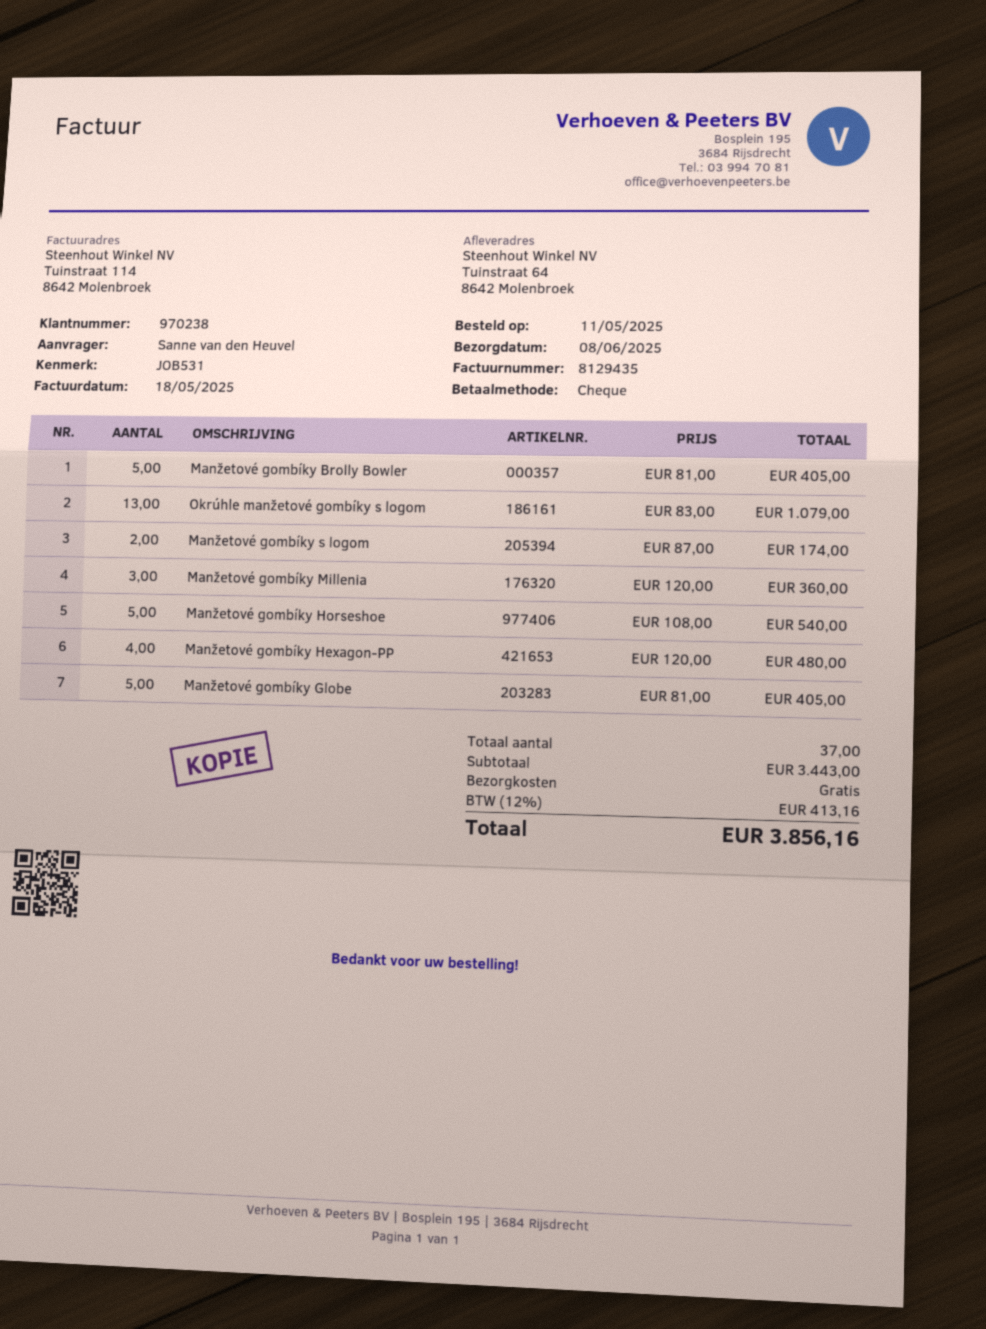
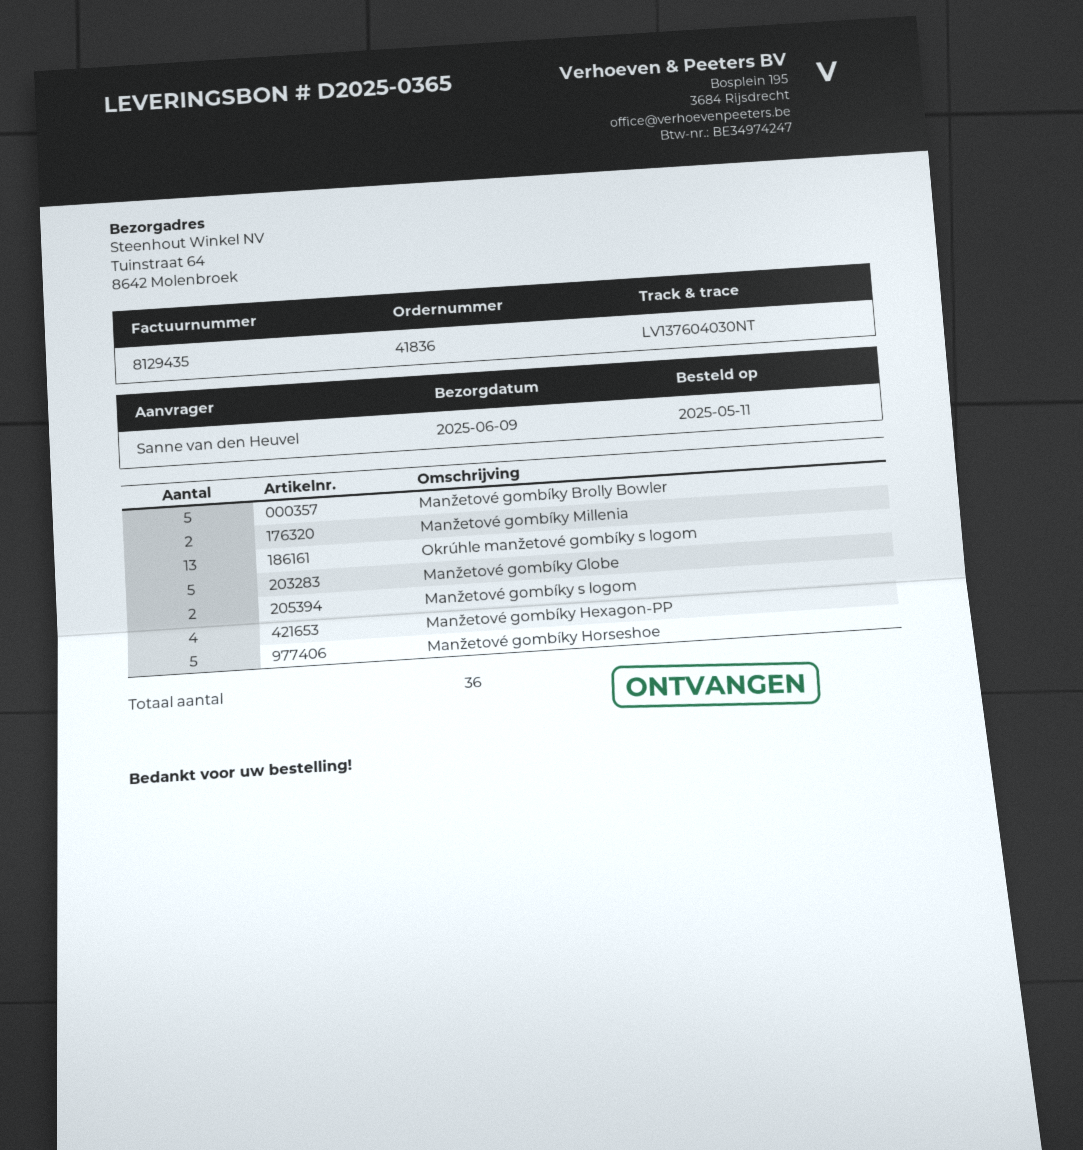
delivery date: 2025-06-08 -> 2025-06-09
Manžetové gombíky Millenia: 3 -> 2
total quantity: 37 -> 36

